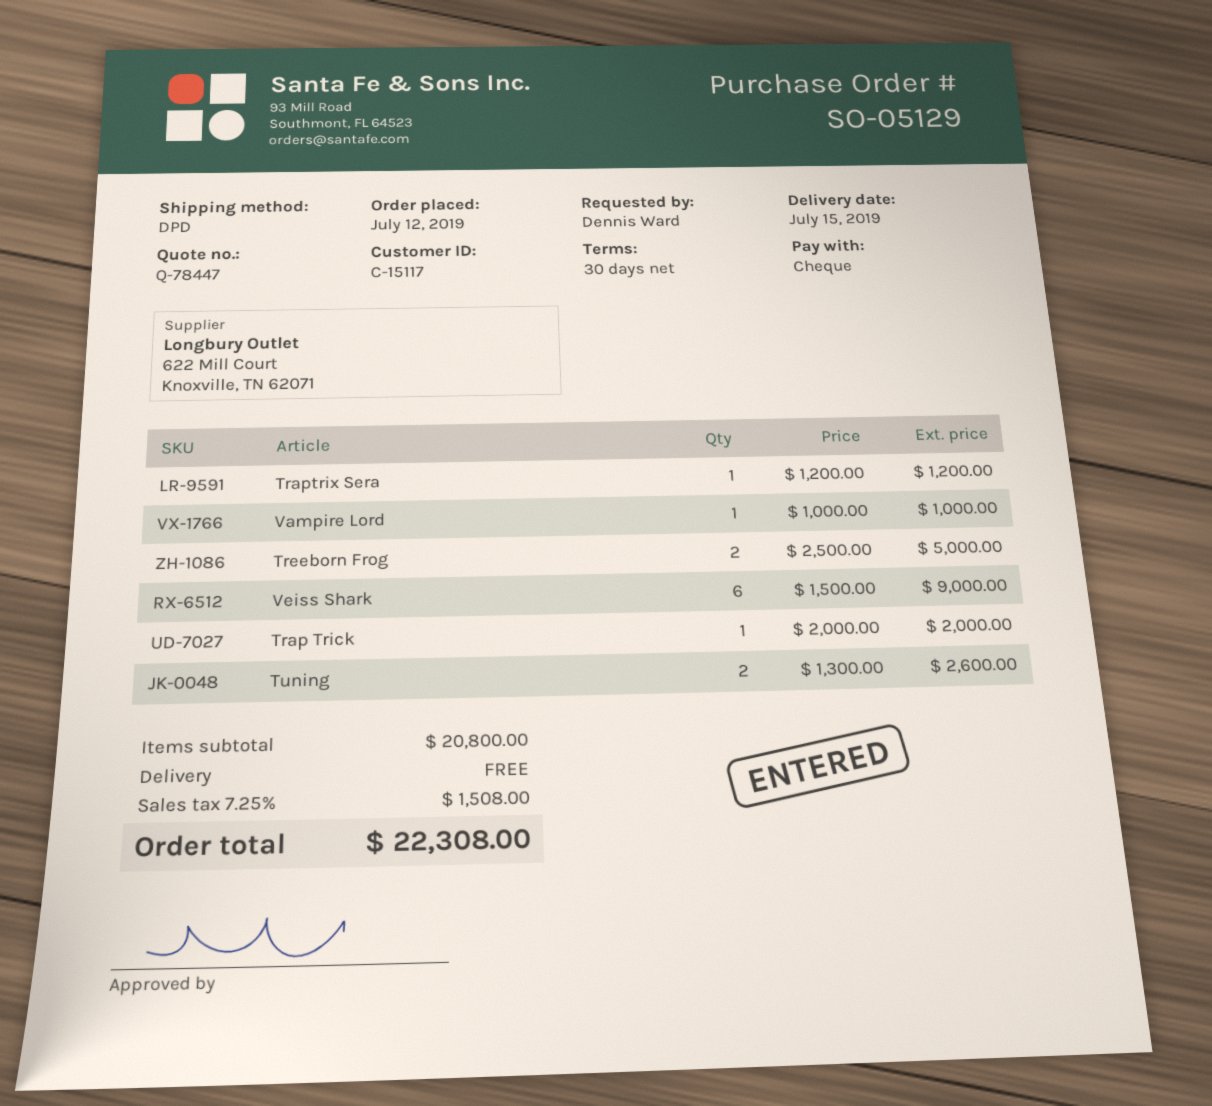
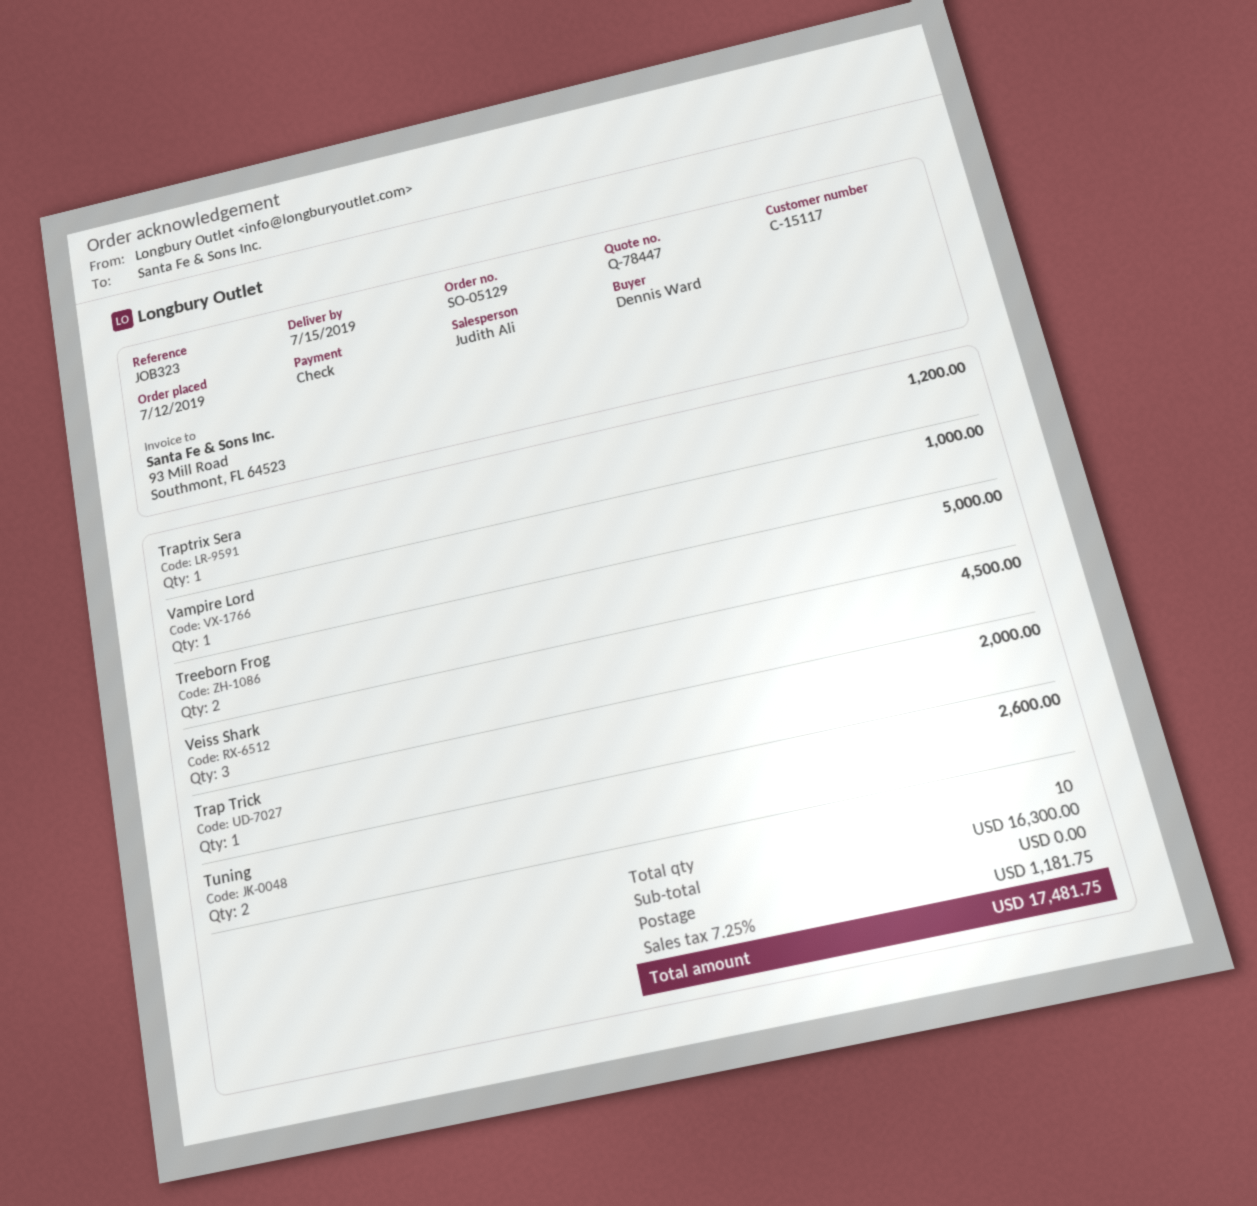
Veiss Shark: 6 for 9000.00 -> 3 for 4500.00
subtotal: 20800.00 -> 16300.00
tax: 7.25% = 1508.00 -> 7.25% = 1181.75
total: 22308.00 -> 17481.75

